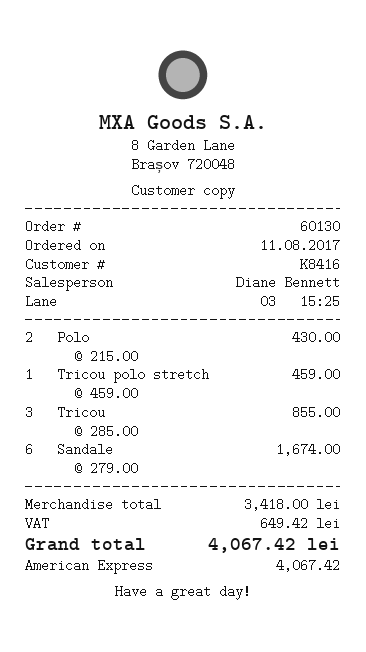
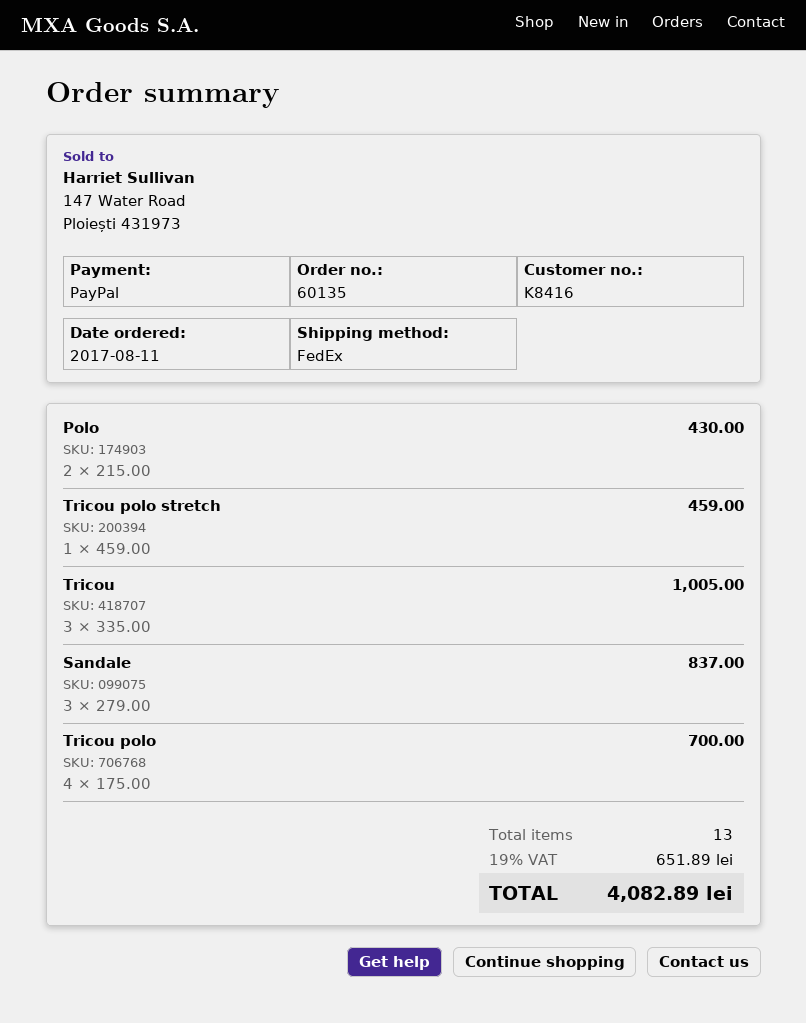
order number: 60130 -> 60135
payment method: American Express -> PayPal
Tricou: 3 x 285.00 = 855.00 -> 3 x 335.00 = 1005.00
Sandale: 6 x 279.00 = 1674.00 -> 3 x 279.00 = 837.00
Tricou polo: none -> 4 x 175.00 = 700.00
tax: 649.42 -> 651.89
total: 4067.42 -> 4082.89

